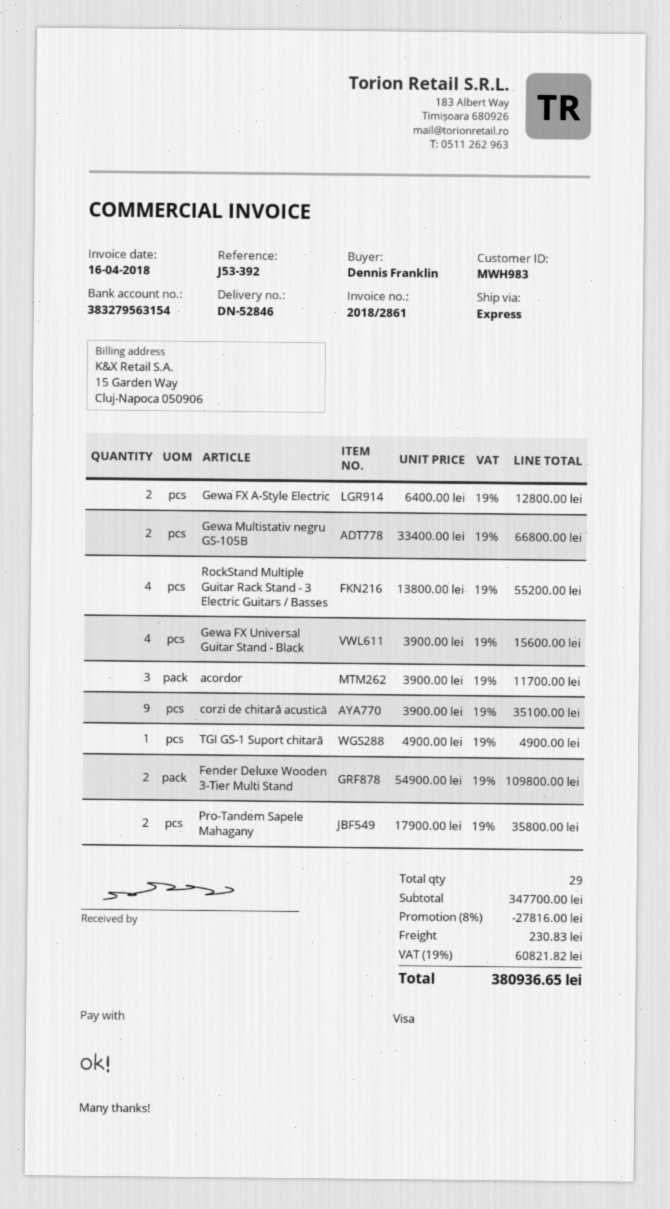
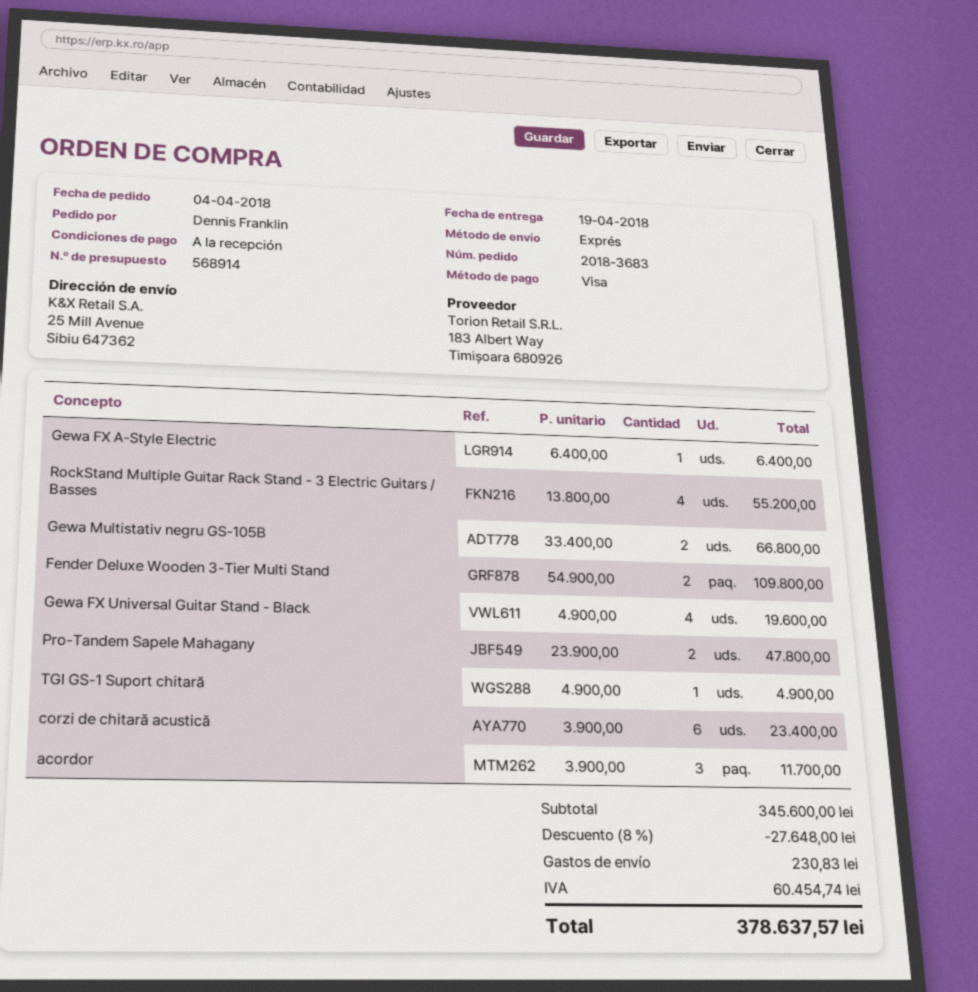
Gewa FX A-Style Electric: 2 x 6400.00 = 12800.00 -> 1 x 6400.00 = 6400.00
Gewa FX Universal Guitar Stand - Black: 4 x 3900.00 = 15600.00 -> 4 x 4900.00 = 19600.00
corzi de chitară acustică: 9 x 3900.00 = 35100.00 -> 6 x 3900.00 = 23400.00
Pro-Tandem Sapele Mahagany: 2 x 17900.00 = 35800.00 -> 2 x 23900.00 = 47800.00
subtotal: 347700.00 -> 345600.00
discount: 8% = 27816.00 -> 8% = 27648.00
tax: 60821.82 -> 60454.74
total: 380936.65 -> 378637.57

